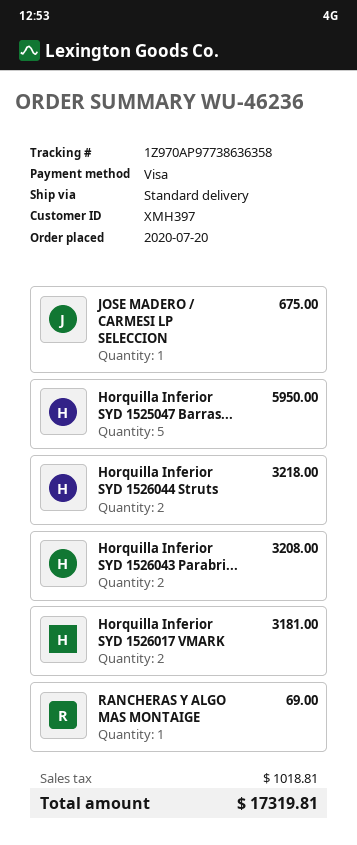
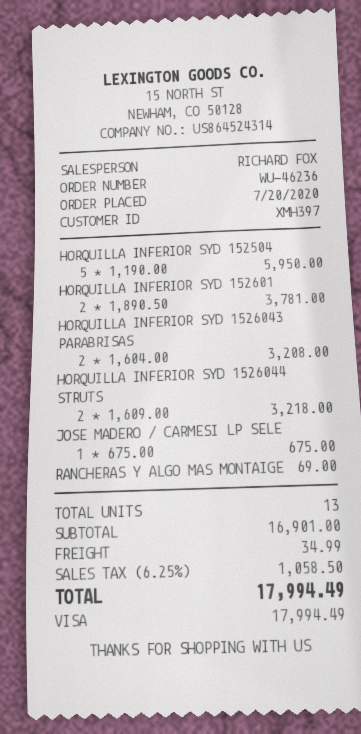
Horquilla Inferior SYD 1526017 VMARK: 2 for 3181.00 -> 2 for 3781.00
shipping: none -> 34.99
tax: 1018.81 -> 1058.50
total: 17319.81 -> 17994.49

